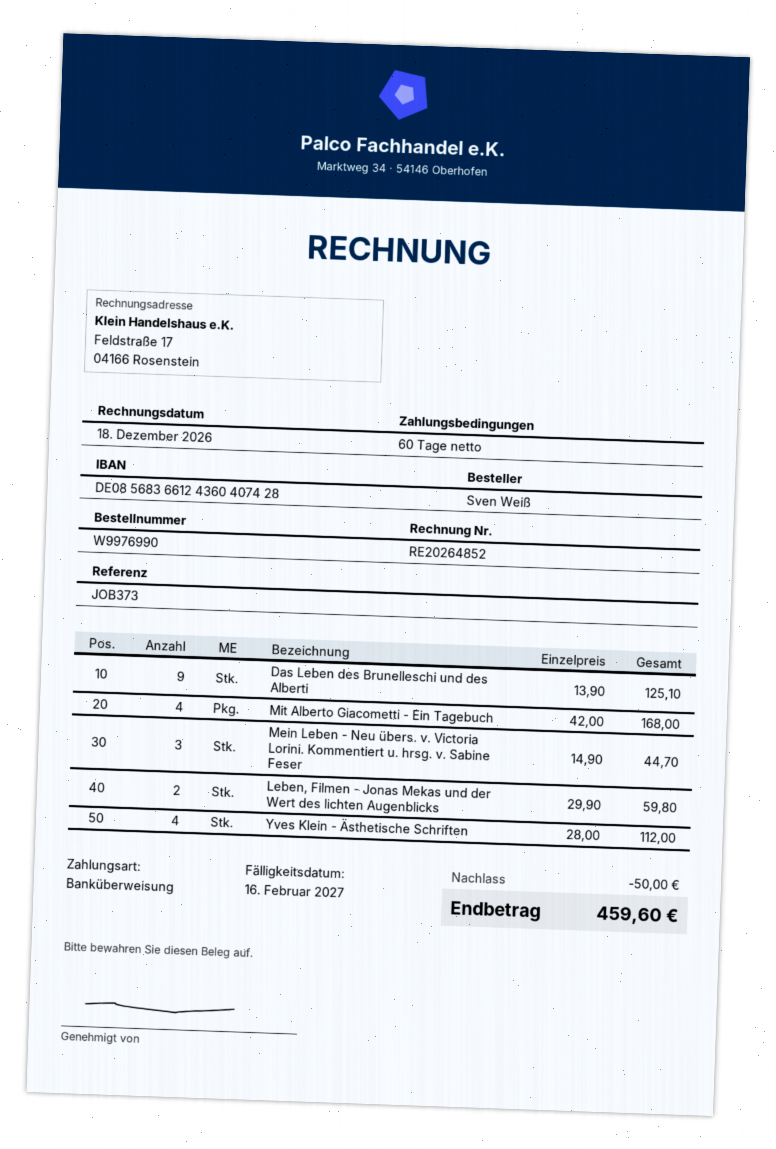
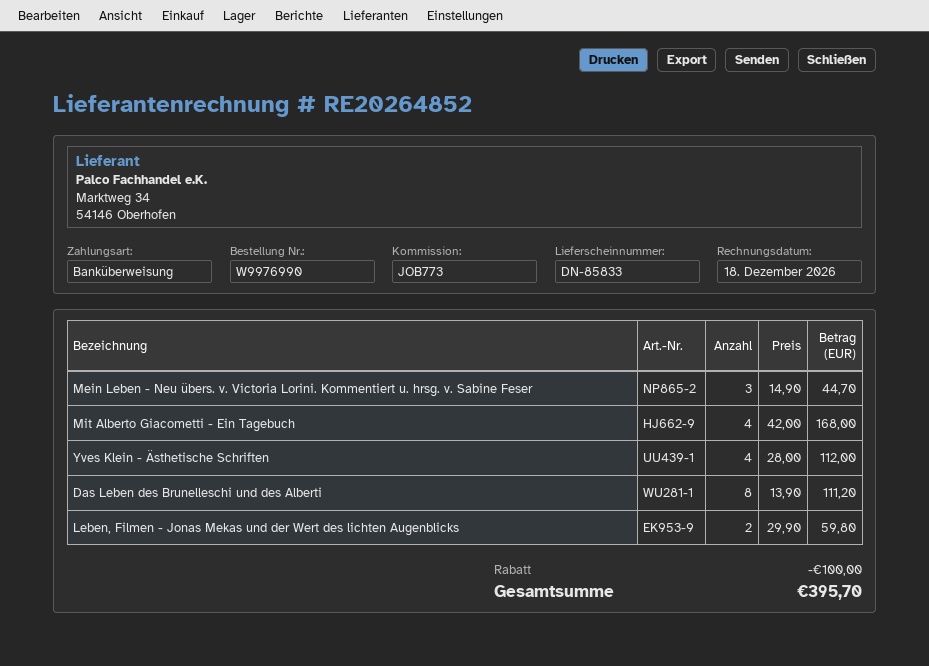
reference: JOB373 -> JOB773
Das Leben des Brunelleschi und des Alberti: 9 x 13.90 = 125.10 -> 8 x 13.90 = 111.20
discount: 50.00 -> 100.00
total: 459.60 -> 395.70

